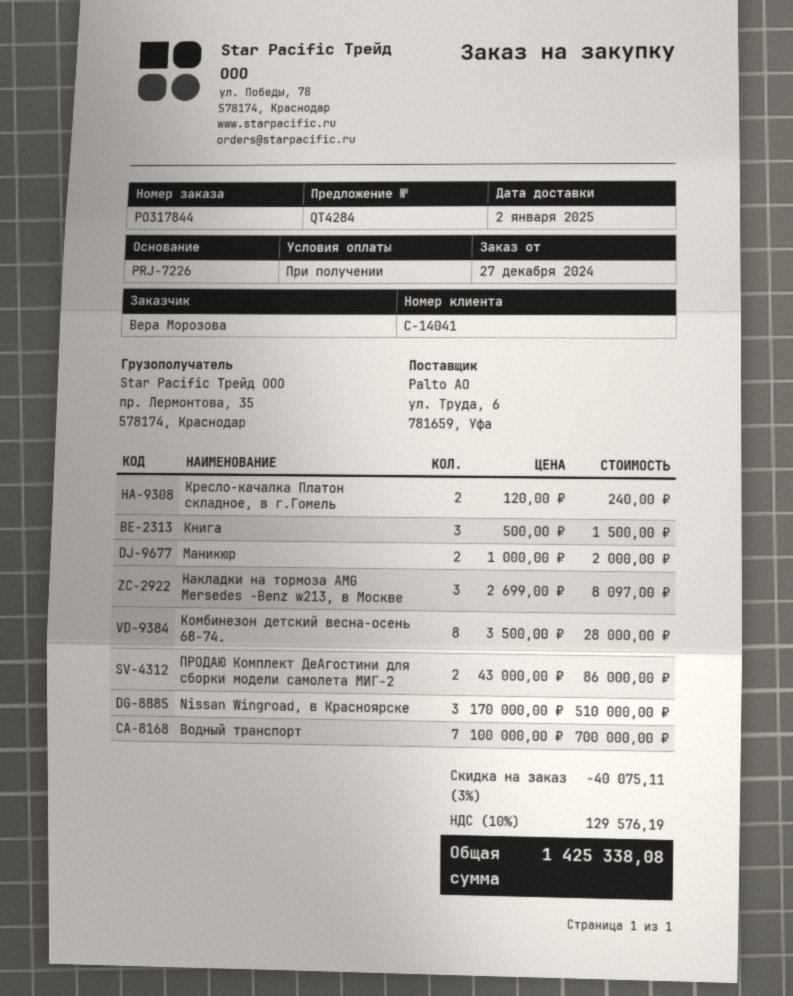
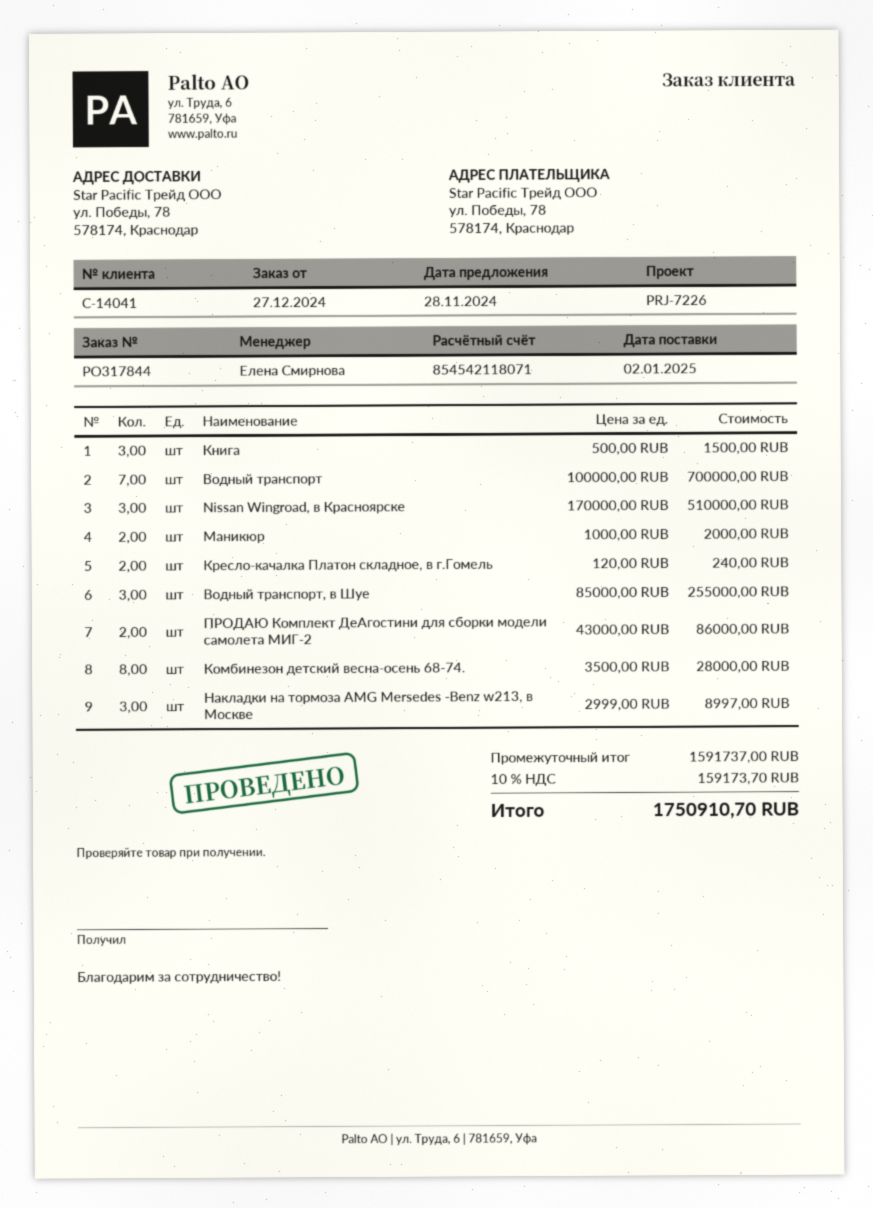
ship to: пр. Лермонтова, 35, 578174, Краснодар -> ул. Победы, 78, 578174, Краснодар
Накладки на тормоза AMG Mersedes -Benz w213, в Москве: 3 x 2699.00 = 8097.00 -> 3 x 2999.00 = 8997.00
Водный транспорт, в Шуе: none -> 3 x 85000.00 = 255000.00
discount: 3% = 40075.11 -> none
tax: 10% = 129576.19 -> 10% = 159173.70
total: 1425338.08 -> 1750910.70

